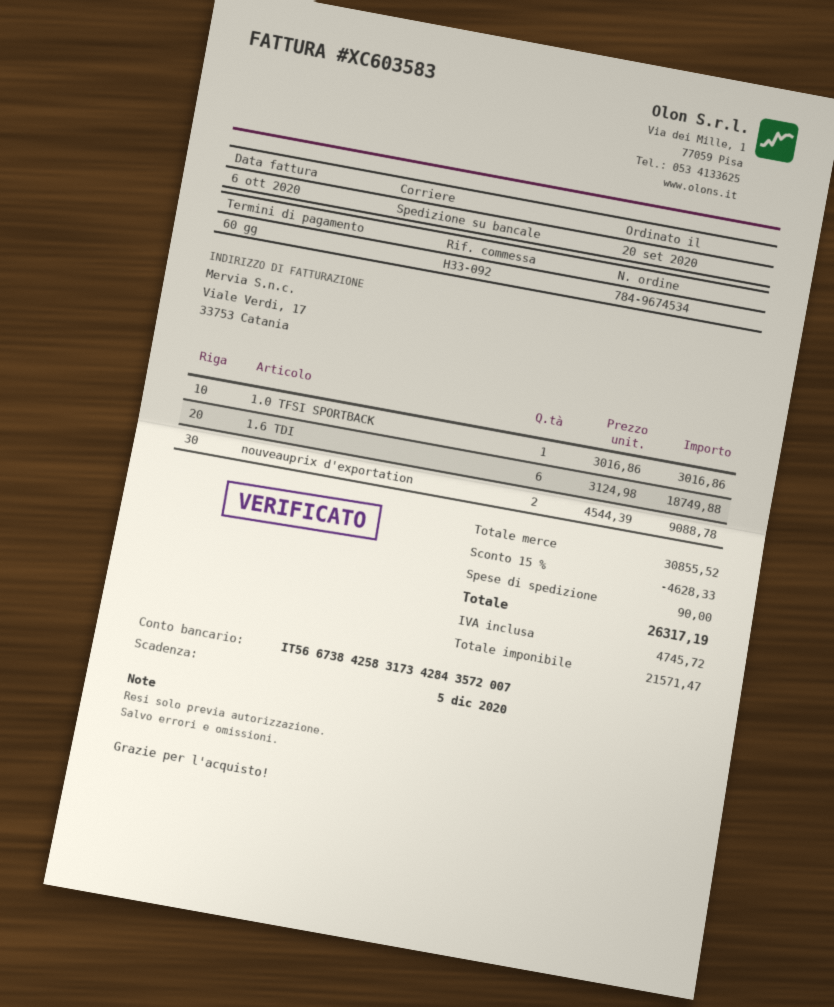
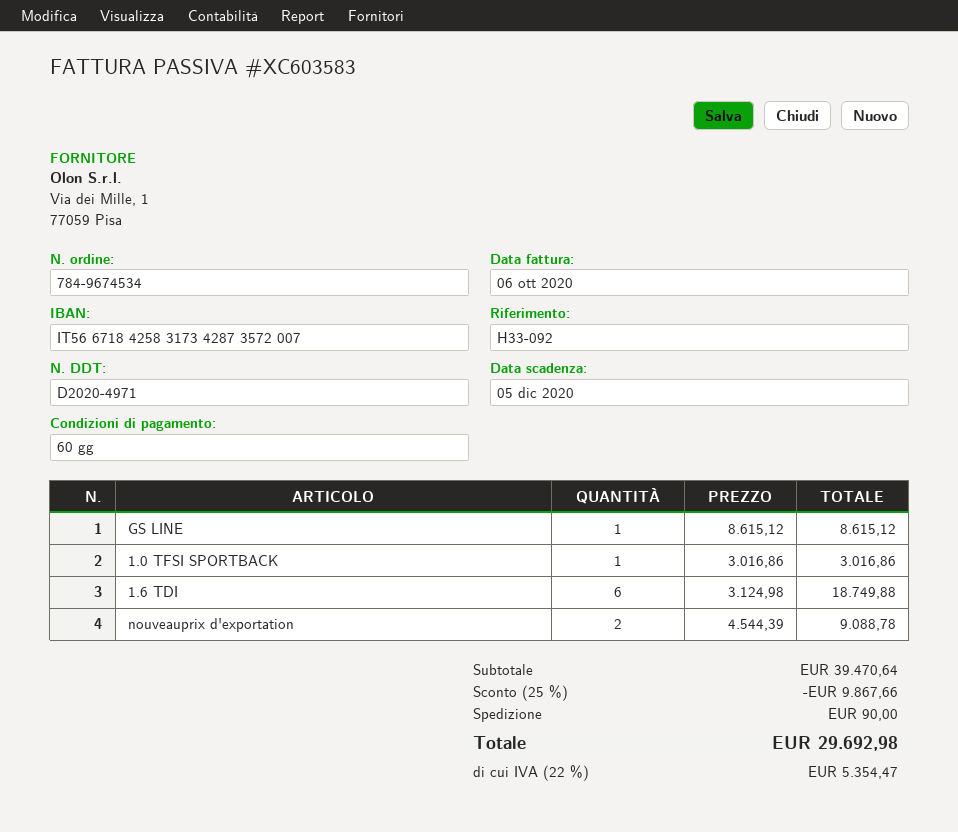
bank account: IT5667384258317342843572007 -> IT5667184258317342873572007
GS LINE: none -> 1 x 8615.12 = 8615.12
subtotal: 30855.52 -> 39470.64
discount: 15% = 4628.33 -> 25% = 9867.66
tax: 4745.72 -> 5354.47
total: 26317.19 -> 29692.98

